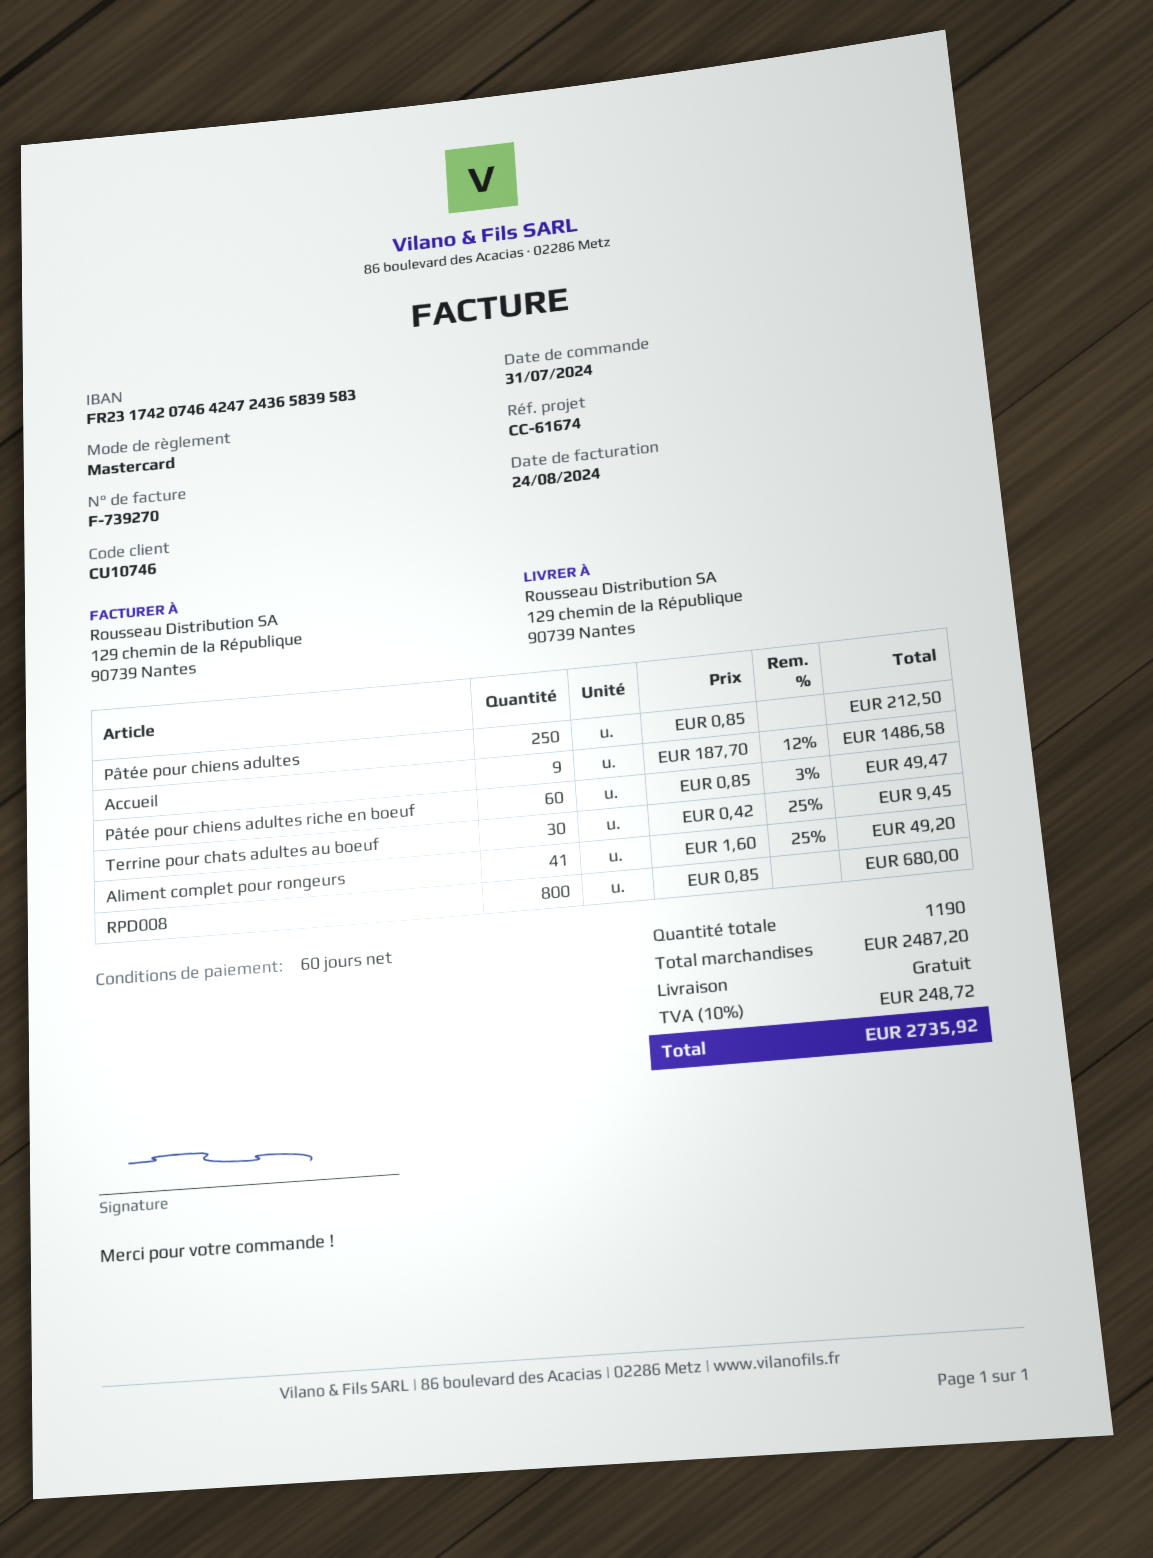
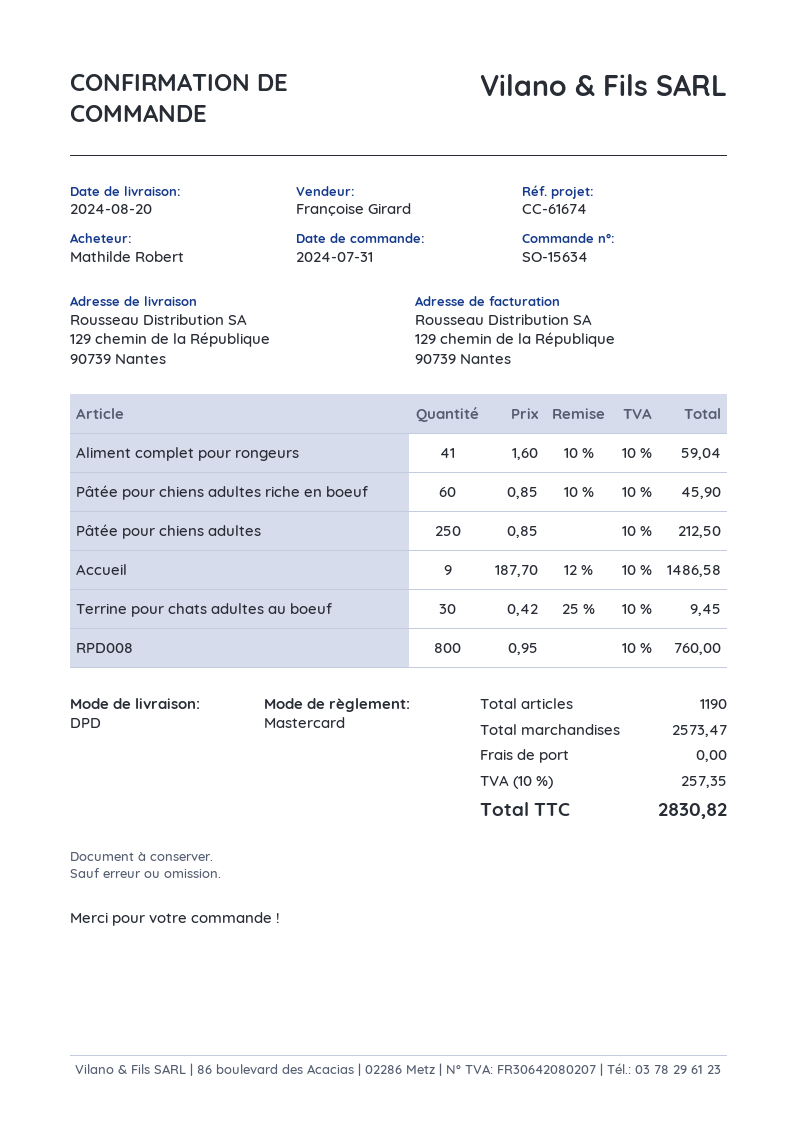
Pâtée pour chiens adultes riche en boeuf: 60 x 0.85 - 3% = 49.47 -> 60 x 0.85 - 10% = 45.90
Aliment complet pour rongeurs: 41 x 1.60 - 25% = 49.20 -> 41 x 1.60 - 10% = 59.04
RPD008: 800 x 0.85 = 680.00 -> 800 x 0.95 = 760.00
subtotal: 2487.20 -> 2573.47
tax: 10% = 248.72 -> 10% = 257.35
total: 2735.92 -> 2830.82

